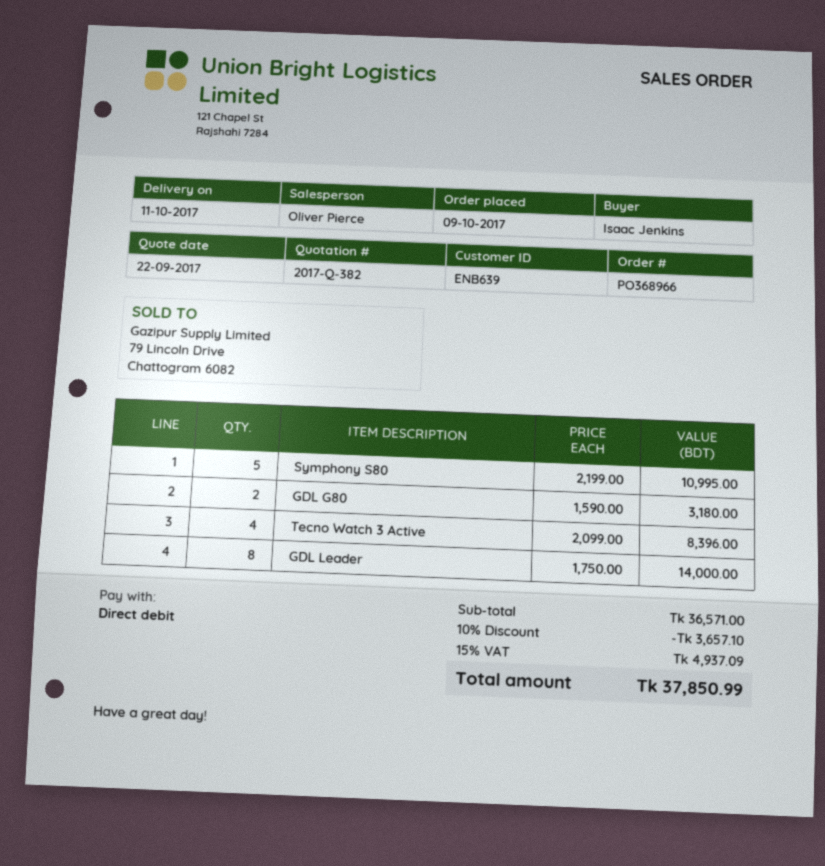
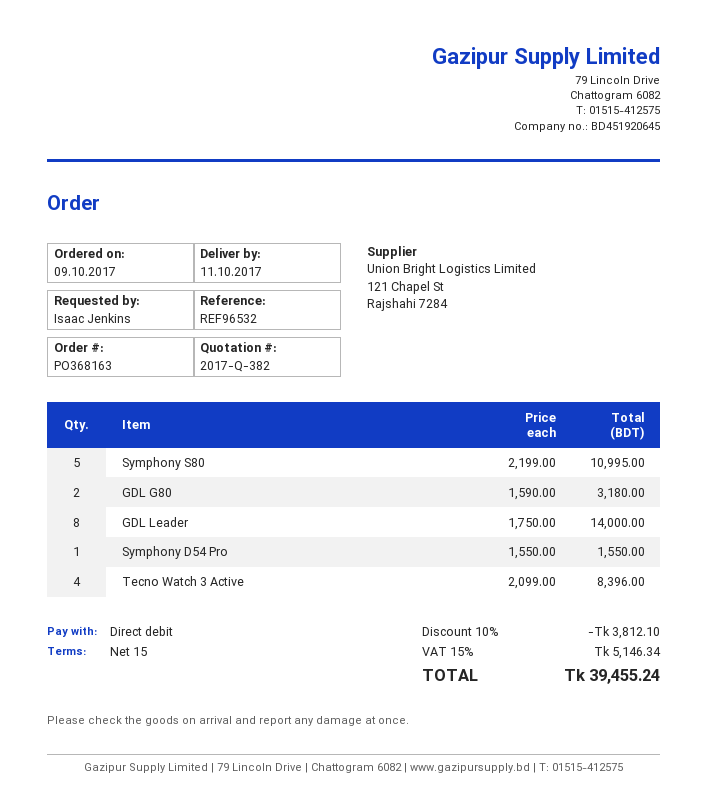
order number: PO368966 -> PO368163
Symphony D54 Pro: none -> 1 x 1550.00 = 1550.00
discount: 10% = 3657.10 -> 10% = 3812.10
tax: 15% = 4937.09 -> 15% = 5146.34
total: 37850.99 -> 39455.24

